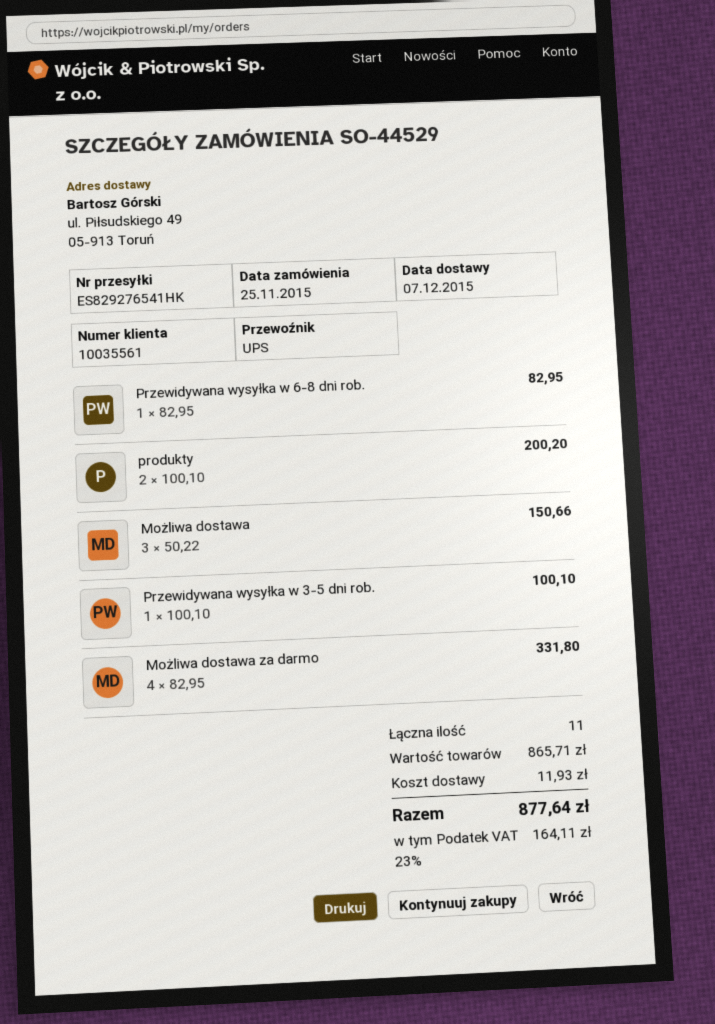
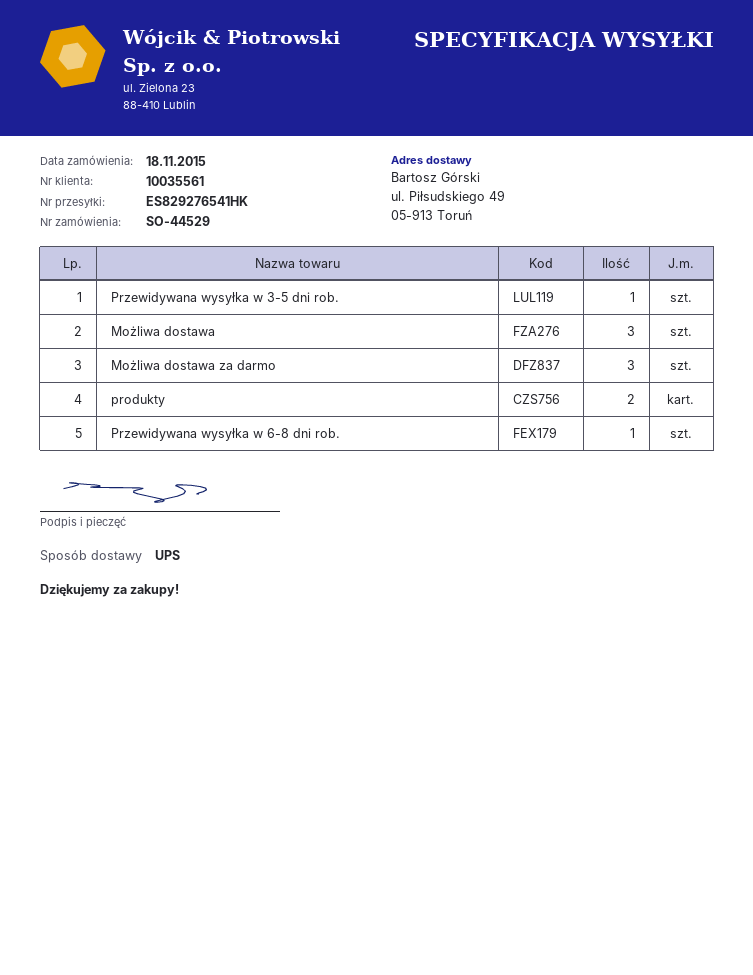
order date: 2015-11-25 -> 2015-11-18
Możliwa dostawa za darmo: 4 -> 3

